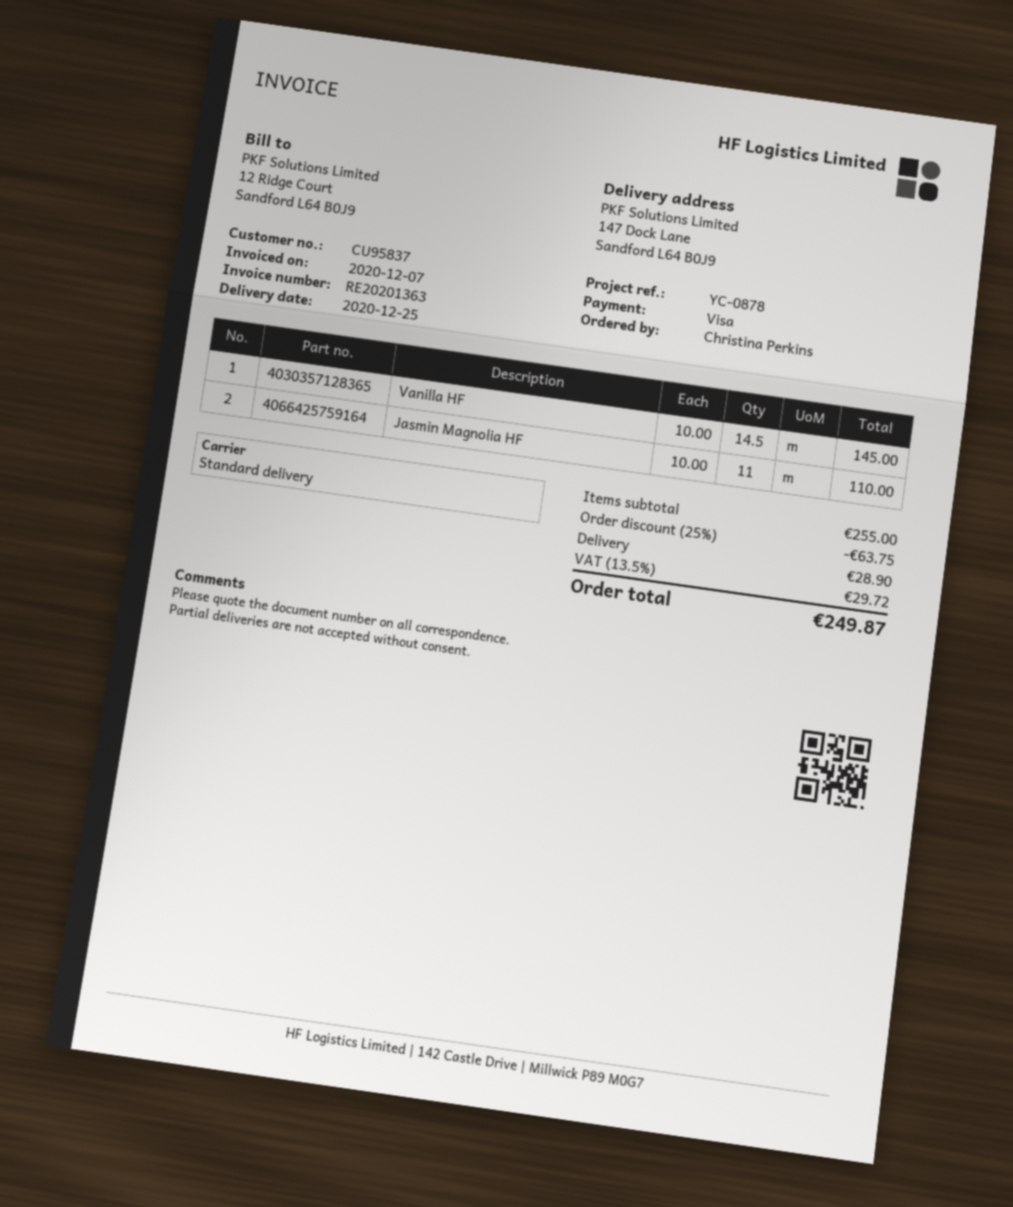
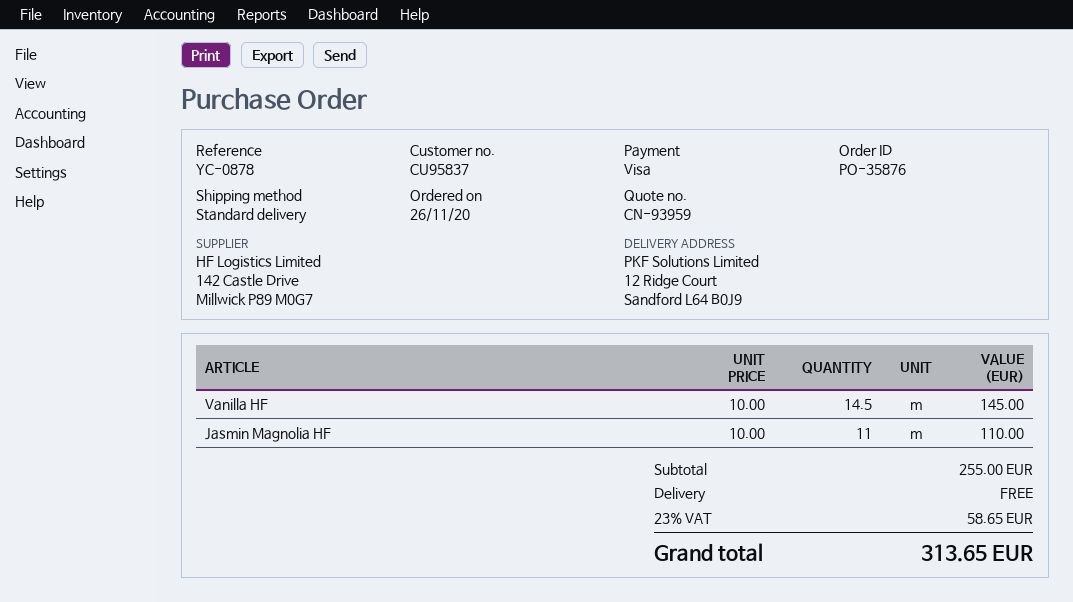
ship to: 147 Dock Lane, Sandford L64 B0J9 -> 12 Ridge Court, Sandford L64 B0J9
discount: 25% = 63.75 -> none
shipping: 28.90 -> 0.00
tax: 13.5% = 29.72 -> 23% = 58.65
total: 249.87 -> 313.65

